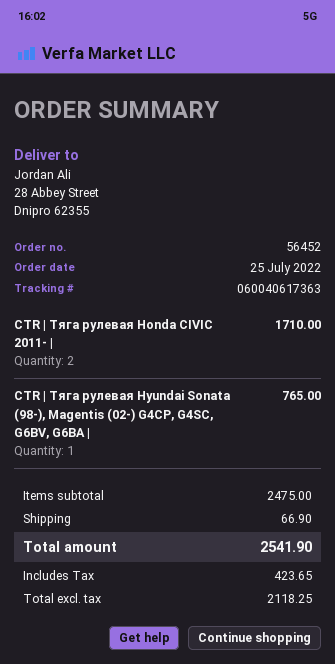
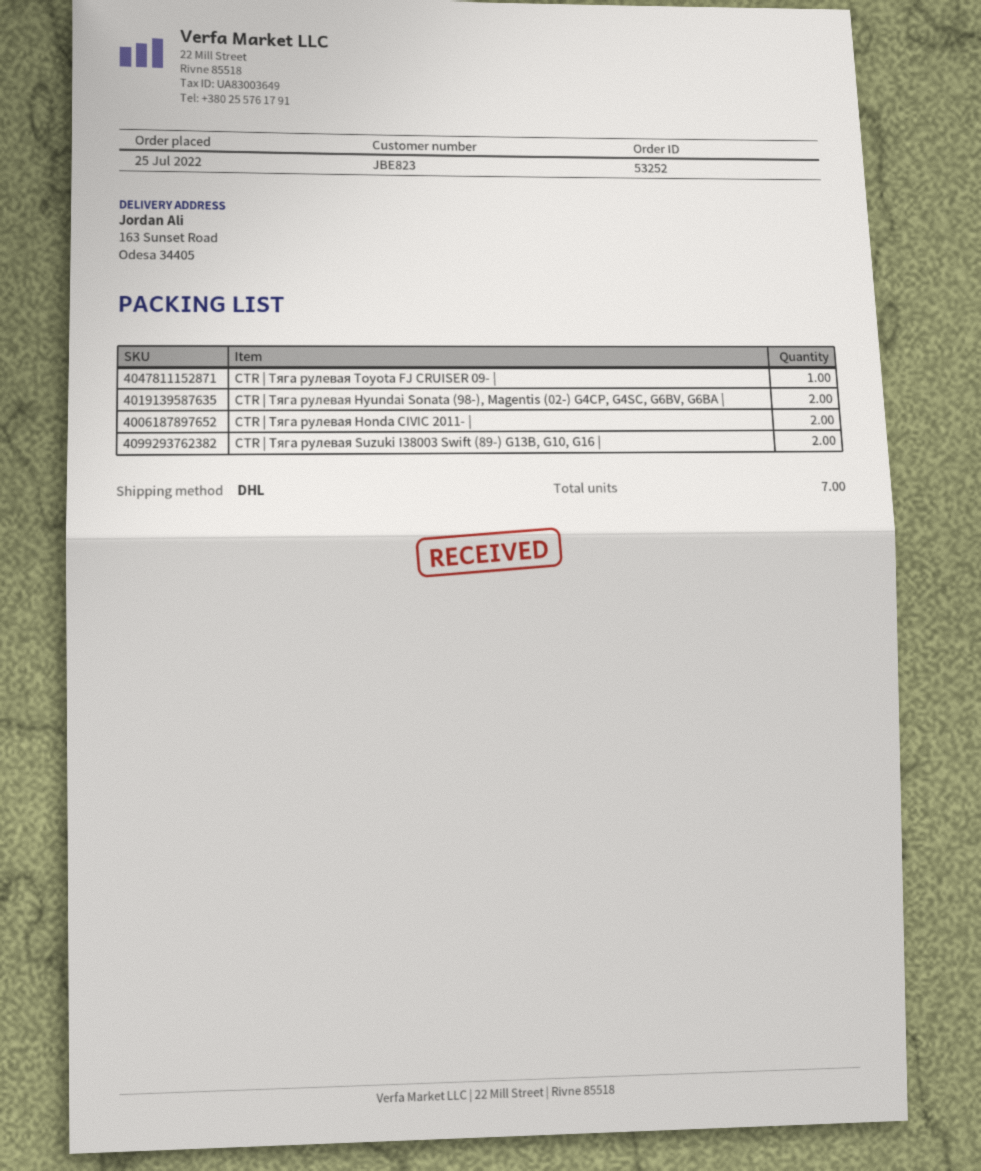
order number: 56452 -> 53252
ship to: 28 Abbey Street, Dnipro 62355 -> 163 Sunset Road, Odesa 34405
CTR | Тяга рулевая Hyundai Sonata (98-), Magentis (02-) G4CP, G4SC, G6BV, G6BA |: 1 -> 2
CTR | Тяга рулевая Toyota FJ CRUISER 09- |: none -> 1
CTR | Тяга рулевая Suzuki I38003 Swift (89-) G13B, G10, G16 |: none -> 2

